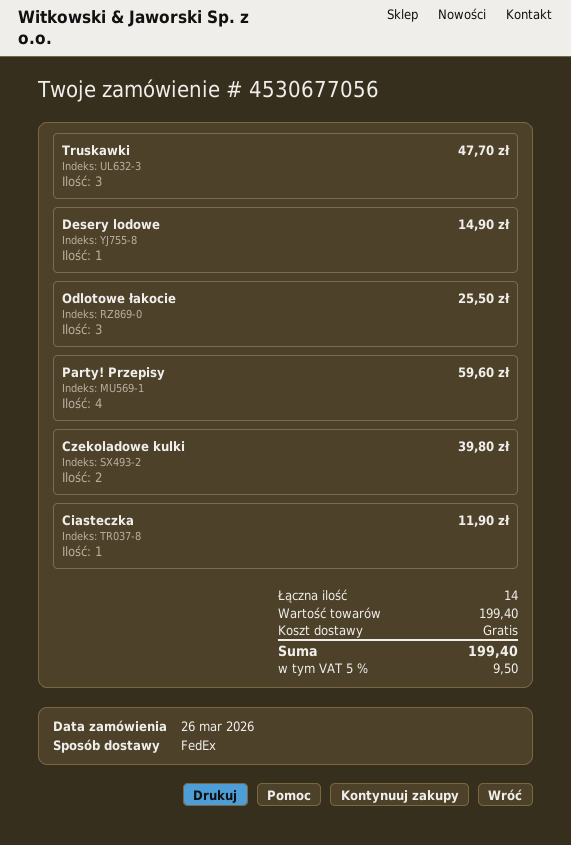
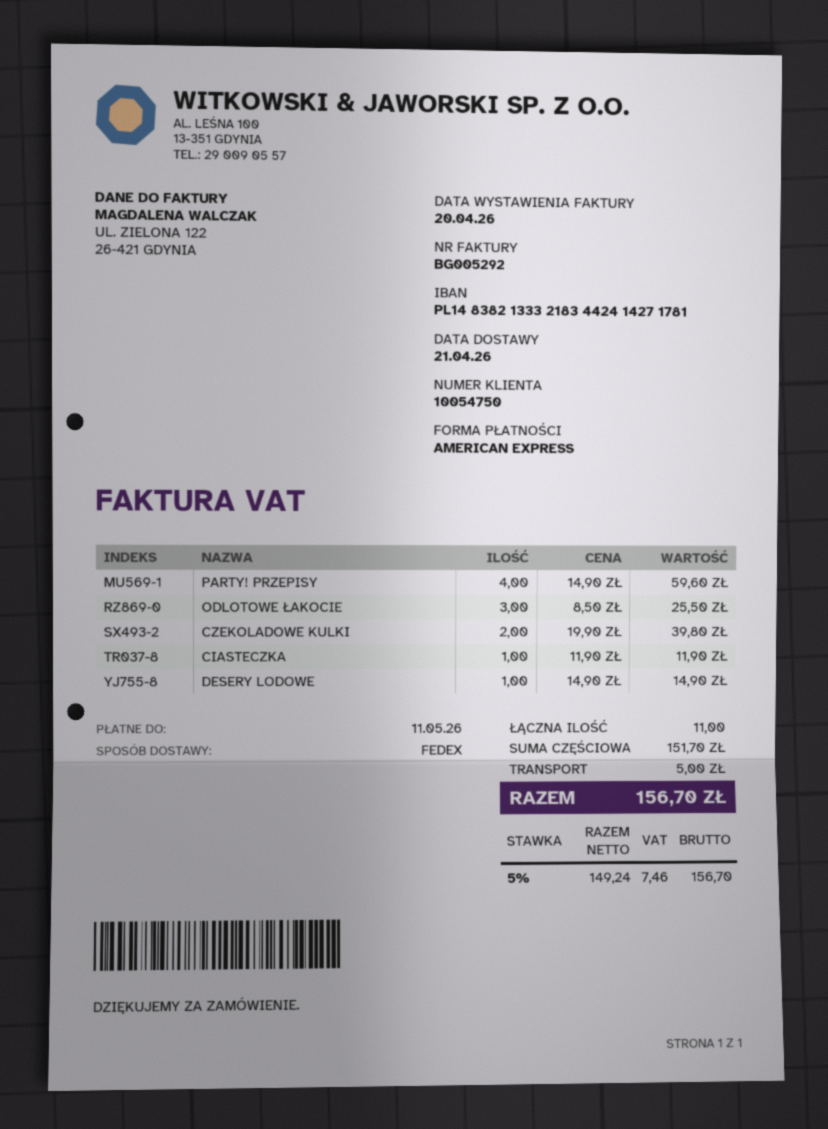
Truskawki: 3 for 47.70 -> none
total quantity: 14 -> 11
subtotal: 199.40 -> 151.70
shipping: 0.00 -> 5.00
tax: 5% = 9.50 -> 5% = 7.46
total: 199.40 -> 156.70

